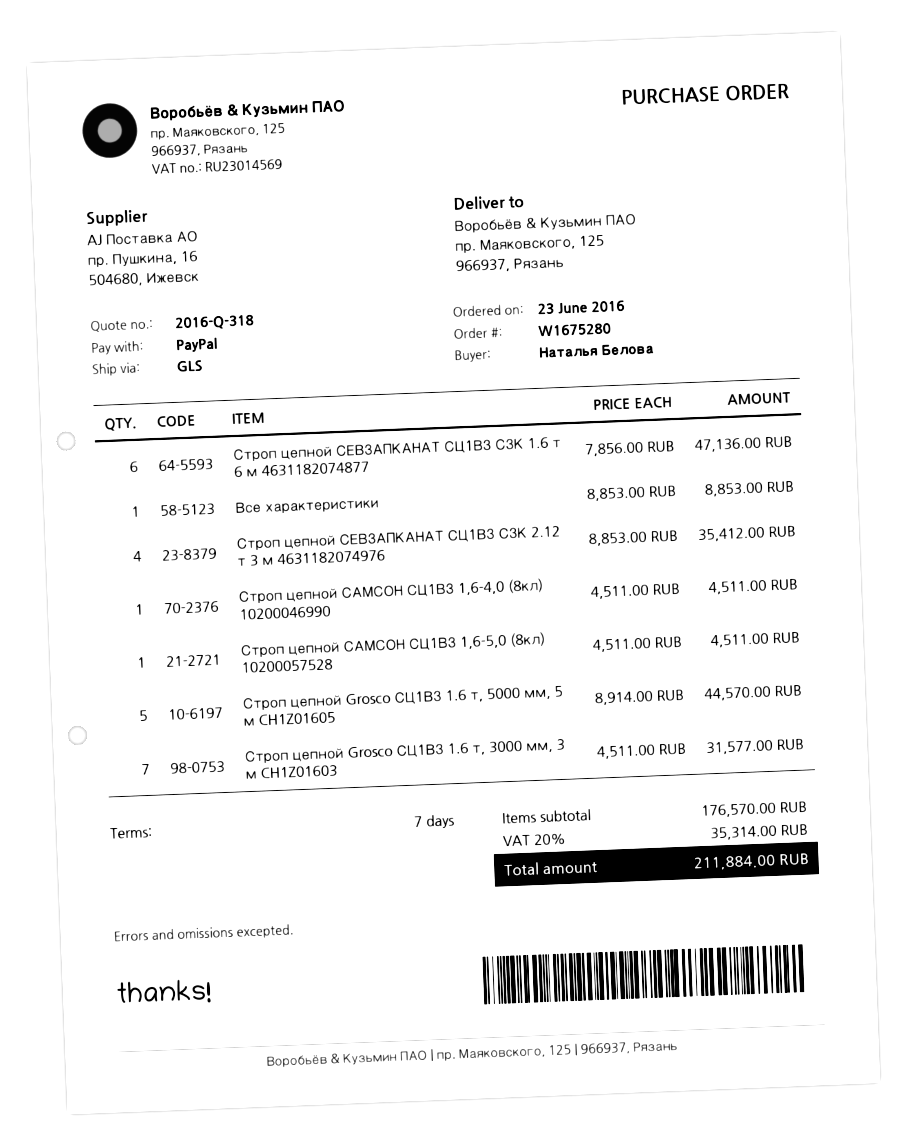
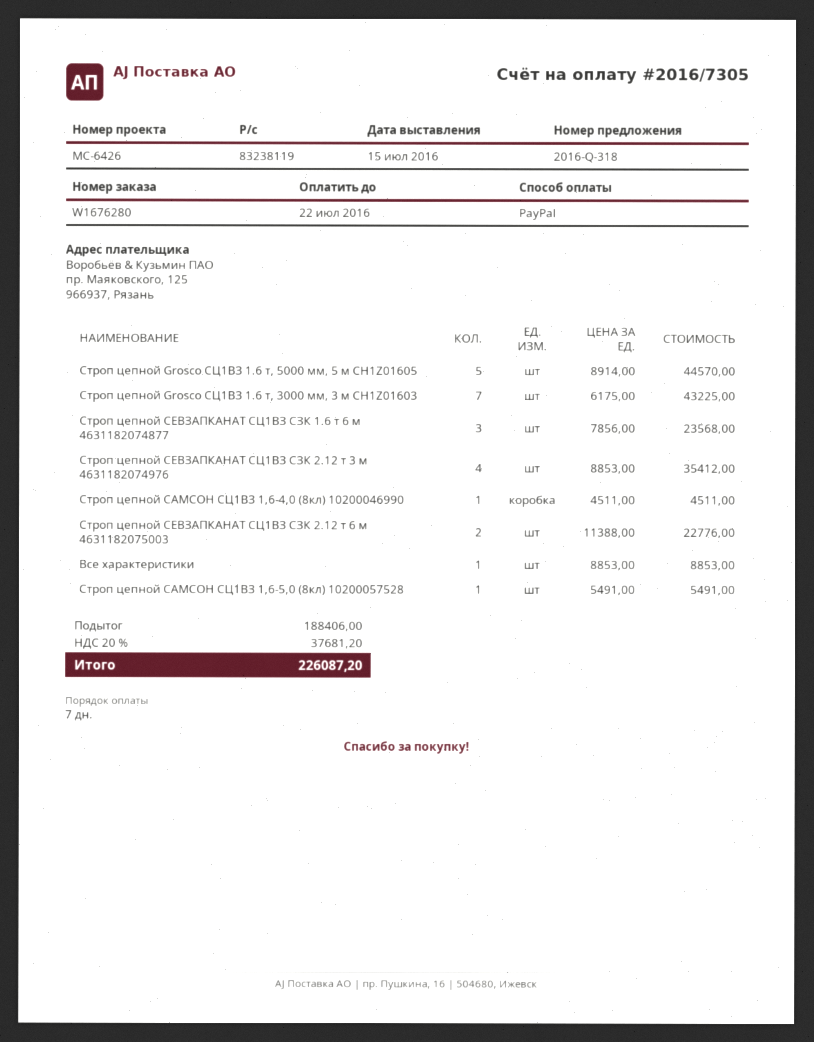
order number: W1675280 -> W1676280
Строп цепной СЕВЗАПКАНАТ СЦ1ВЗ СЗК 1.6 т 6 м 4631182074877: 6 x 7856.00 = 47136.00 -> 3 x 7856.00 = 23568.00
Строп цепной САМСОН СЦ1ВЗ 1,6-5,0 (8кл) 10200057528: 1 x 4511.00 = 4511.00 -> 1 x 5491.00 = 5491.00
Строп цепной Grosco СЦ1ВЗ 1.6 т, 3000 мм, 3 м CH1Z01603: 7 x 4511.00 = 31577.00 -> 7 x 6175.00 = 43225.00
Строп цепной СЕВЗАПКАНАТ СЦ1ВЗ СЗК 2.12 т 6 м 4631182075003: none -> 2 x 11388.00 = 22776.00
subtotal: 176570.00 -> 188406.00
tax: 20% = 35314.00 -> 20% = 37681.20
total: 211884.00 -> 226087.20

